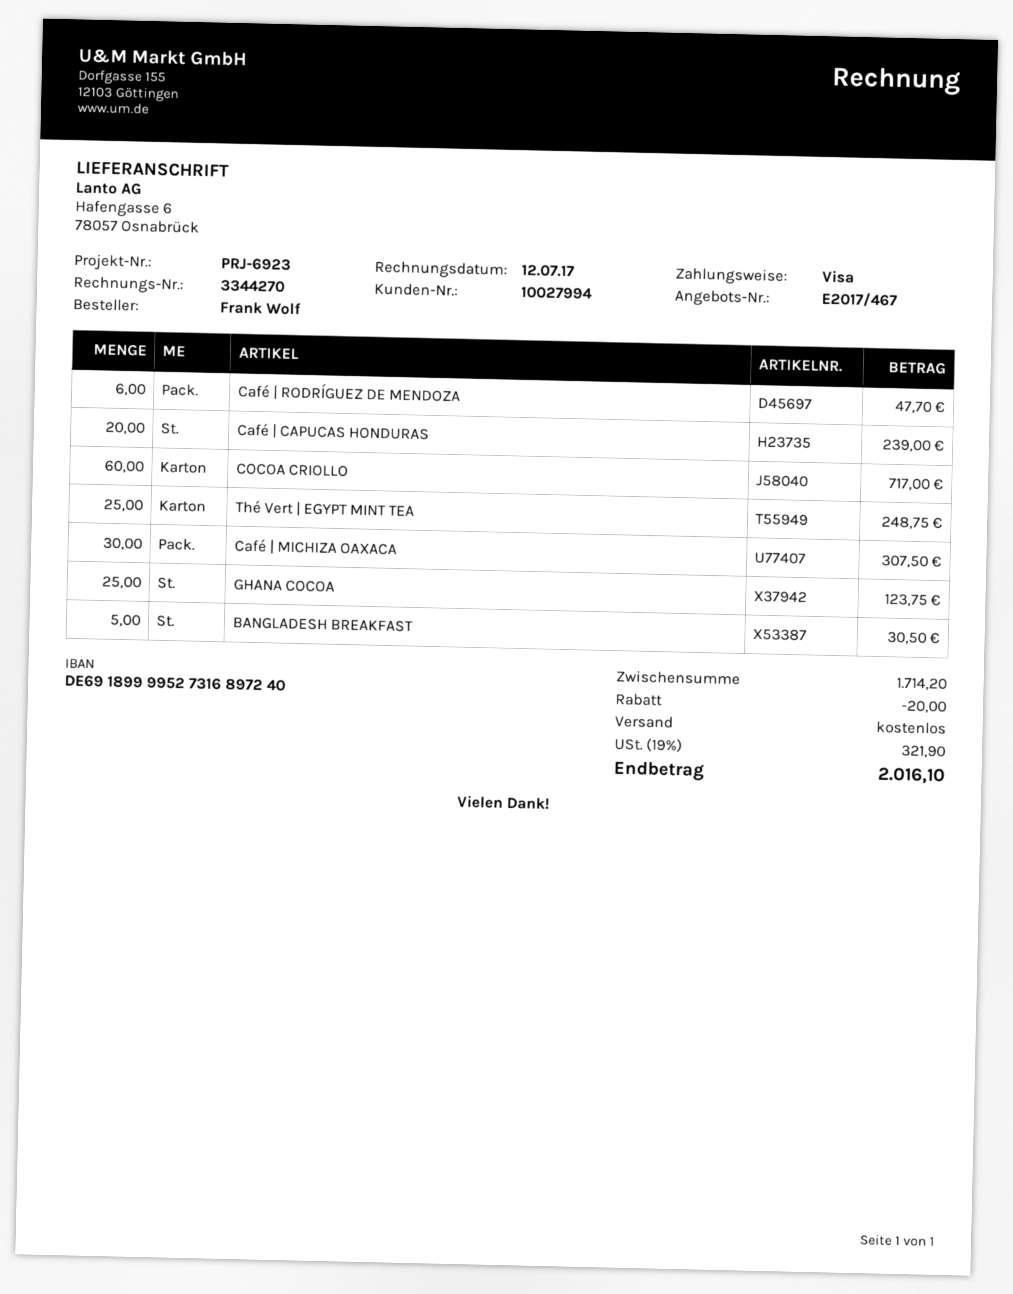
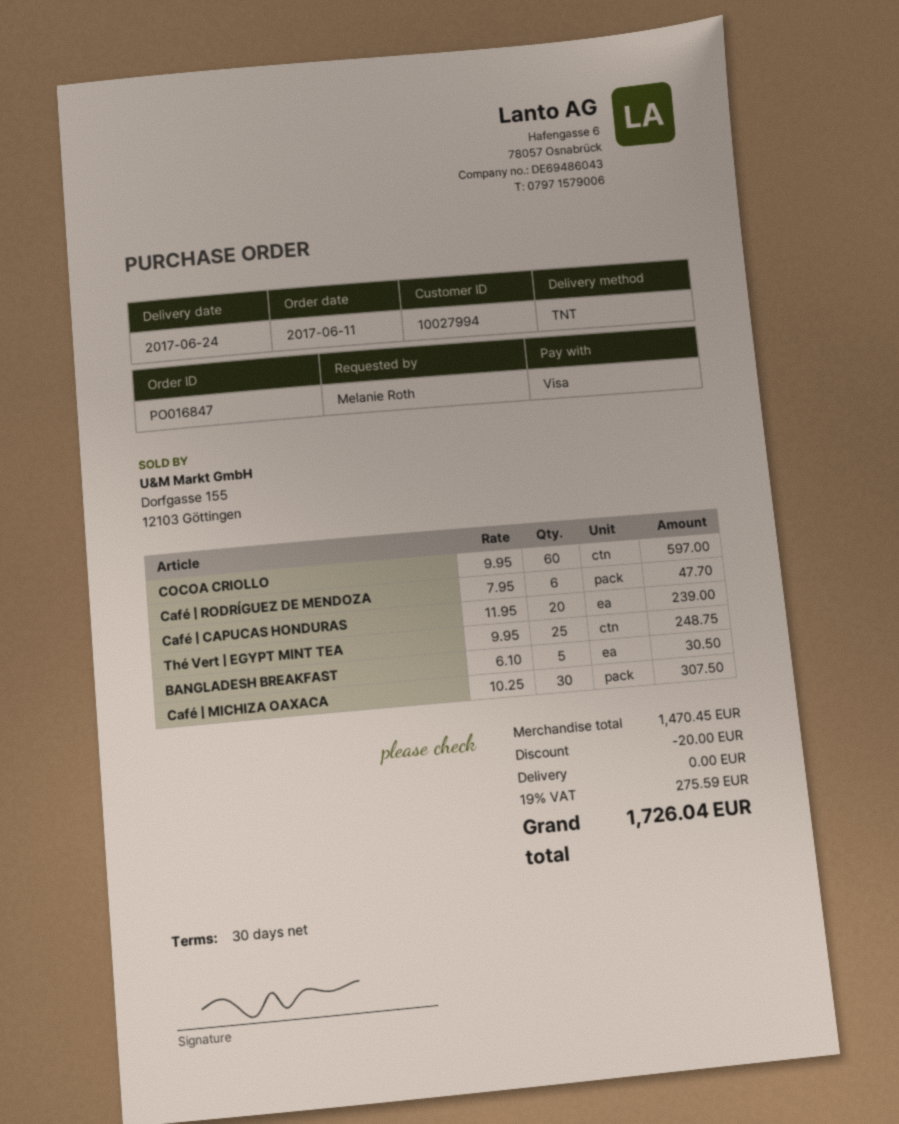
ordered by: Frank Wolf -> Melanie Roth
COCOA CRIOLLO: 60 for 717.00 -> 60 for 597.00
GHANA COCOA: 25 for 123.75 -> none
subtotal: 1714.20 -> 1470.45
tax: 19% = 321.90 -> 19% = 275.59
total: 2016.10 -> 1726.04

